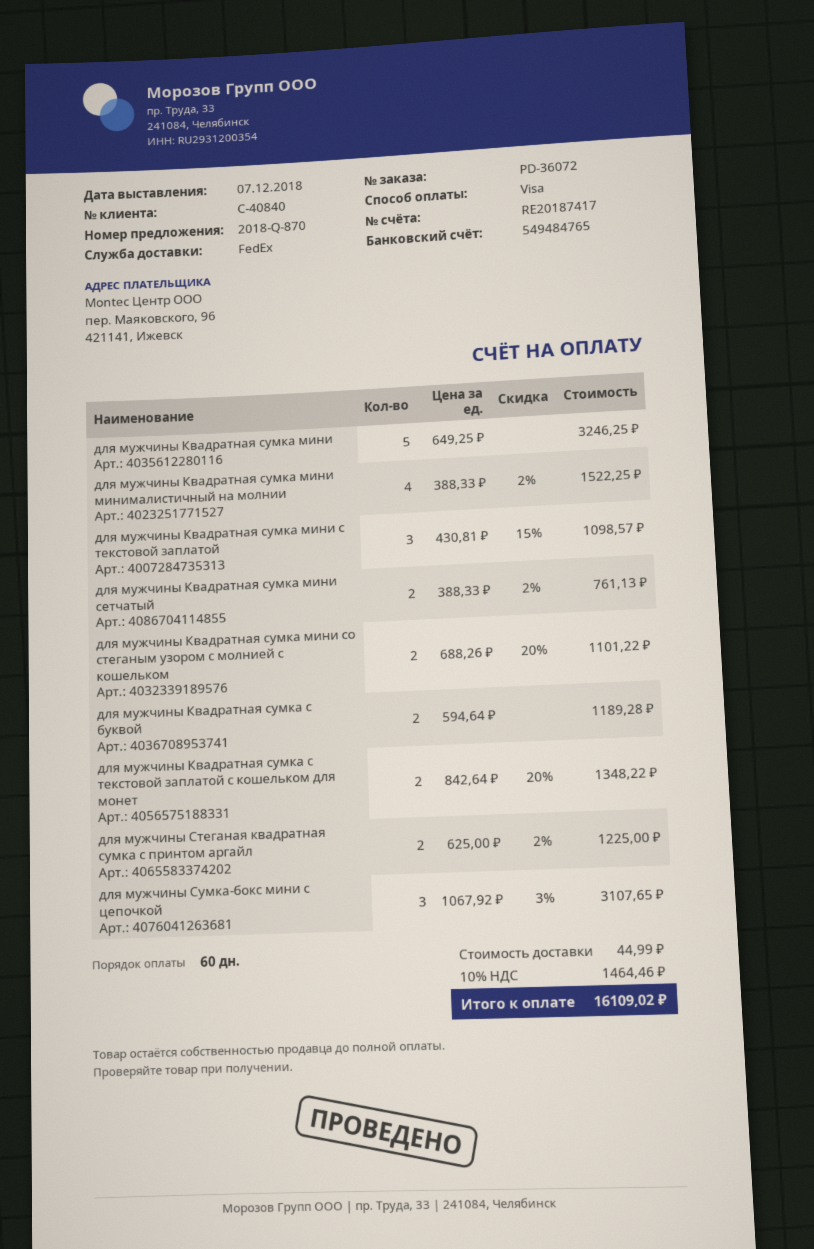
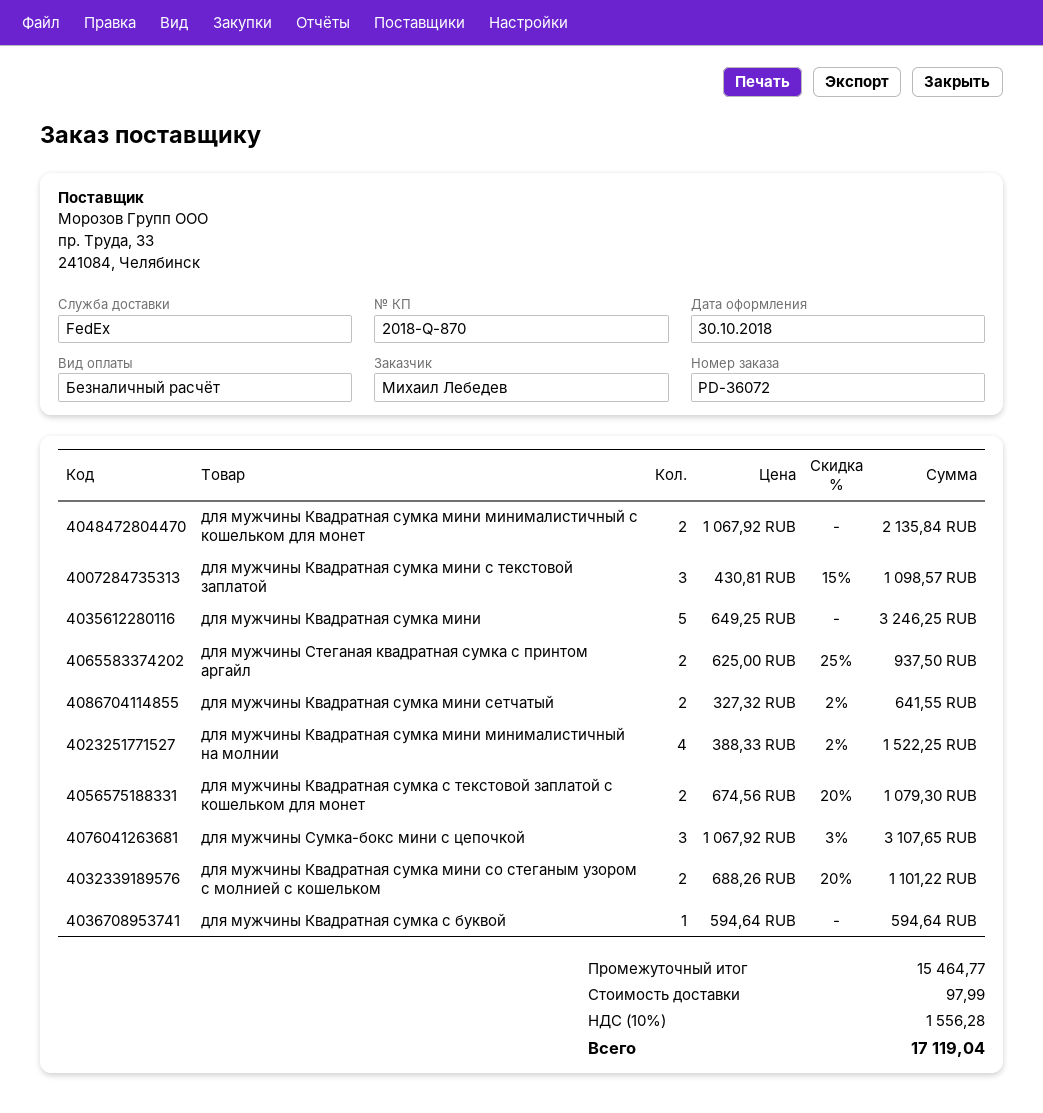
payment method: Visa -> bank transfer
для мужчины Квадратная сумка мини сетчатый: 2 x 388.33 - 2% = 761.13 -> 2 x 327.32 - 2% = 641.55
для мужчины Квадратная сумка с буквой: 2 x 594.64 = 1189.28 -> 1 x 594.64 = 594.64
для мужчины Квадратная сумка с текстовой заплатой с кошельком для монет: 2 x 842.64 - 20% = 1348.22 -> 2 x 674.56 - 20% = 1079.30
для мужчины Стеганая квадратная сумка с принтом аргайл: 2 x 625.00 - 2% = 1225.00 -> 2 x 625.00 - 25% = 937.50
для мужчины Квадратная сумка мини минималистичный с кошельком для монет: none -> 2 x 1067.92 = 2135.84
shipping: 44.99 -> 97.99
tax: 10% = 1464.46 -> 10% = 1556.28
total: 16109.02 -> 17119.04

